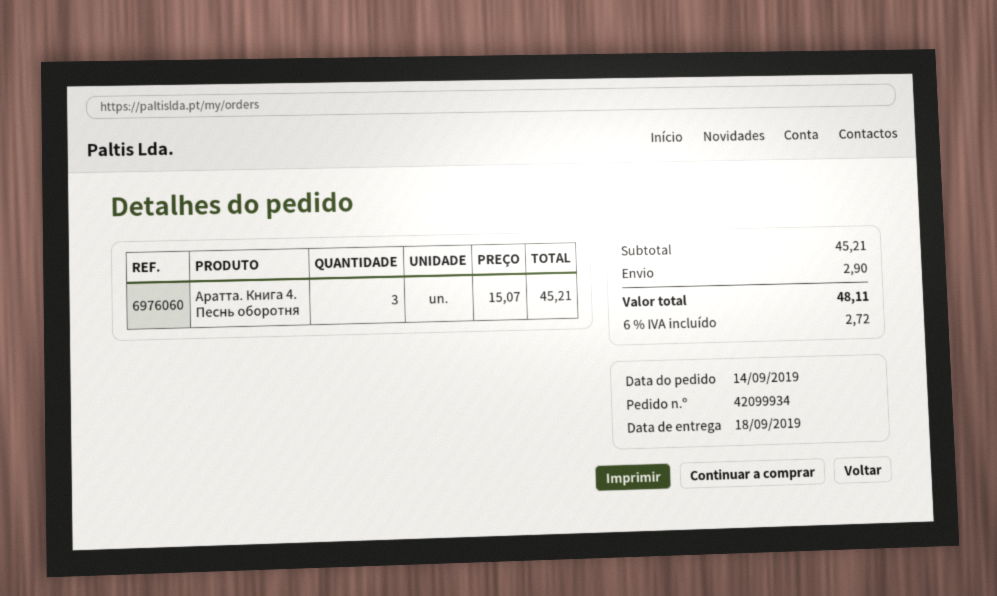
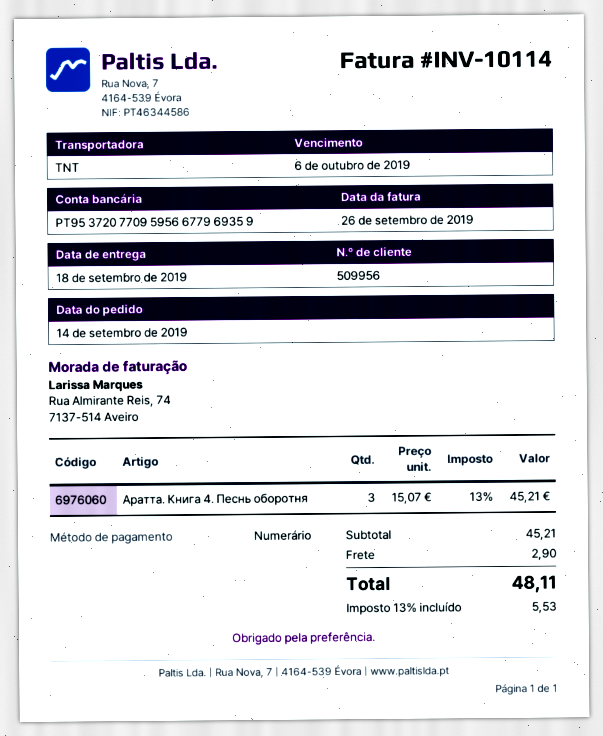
tax: 6% = 2.72 -> 13% = 5.53

